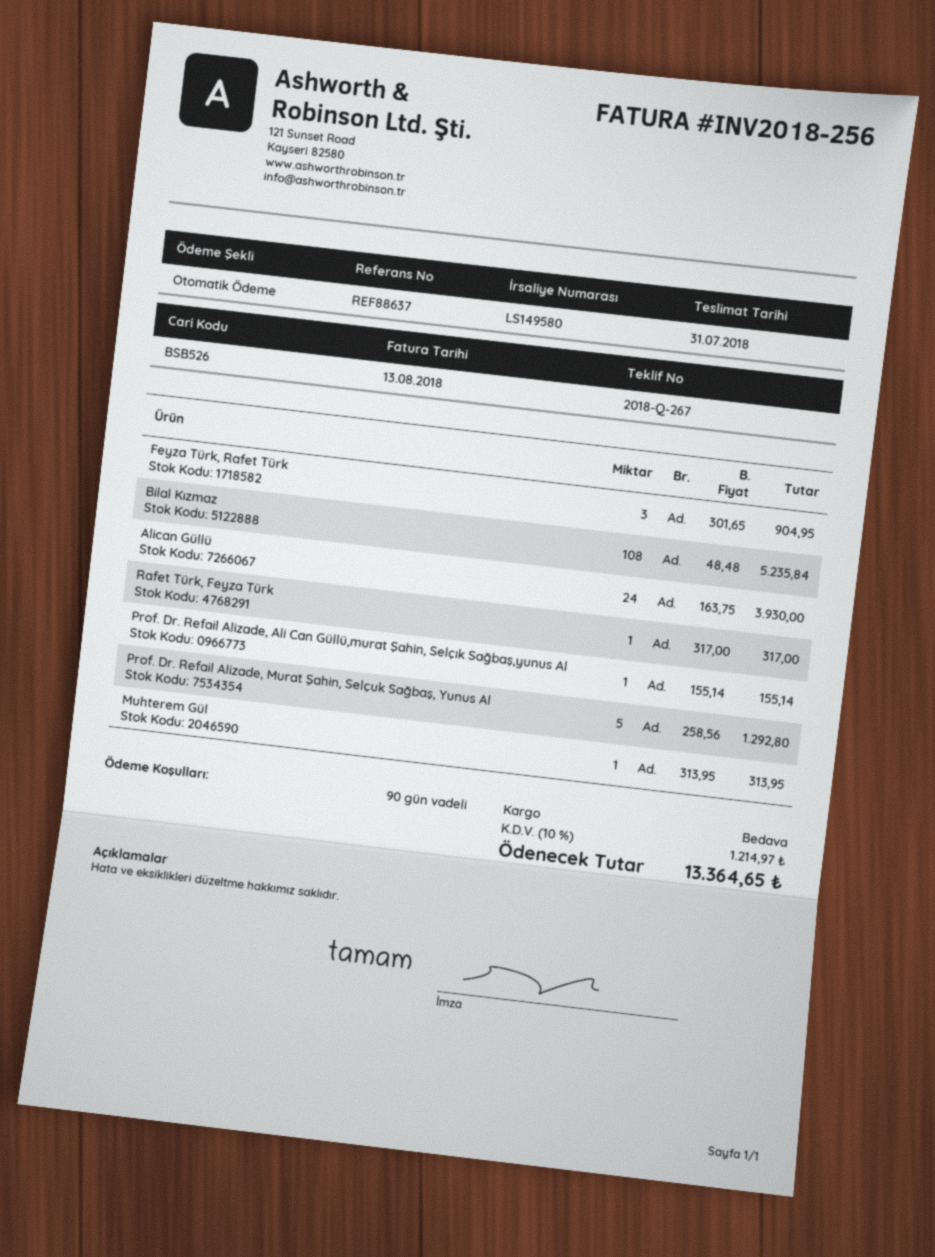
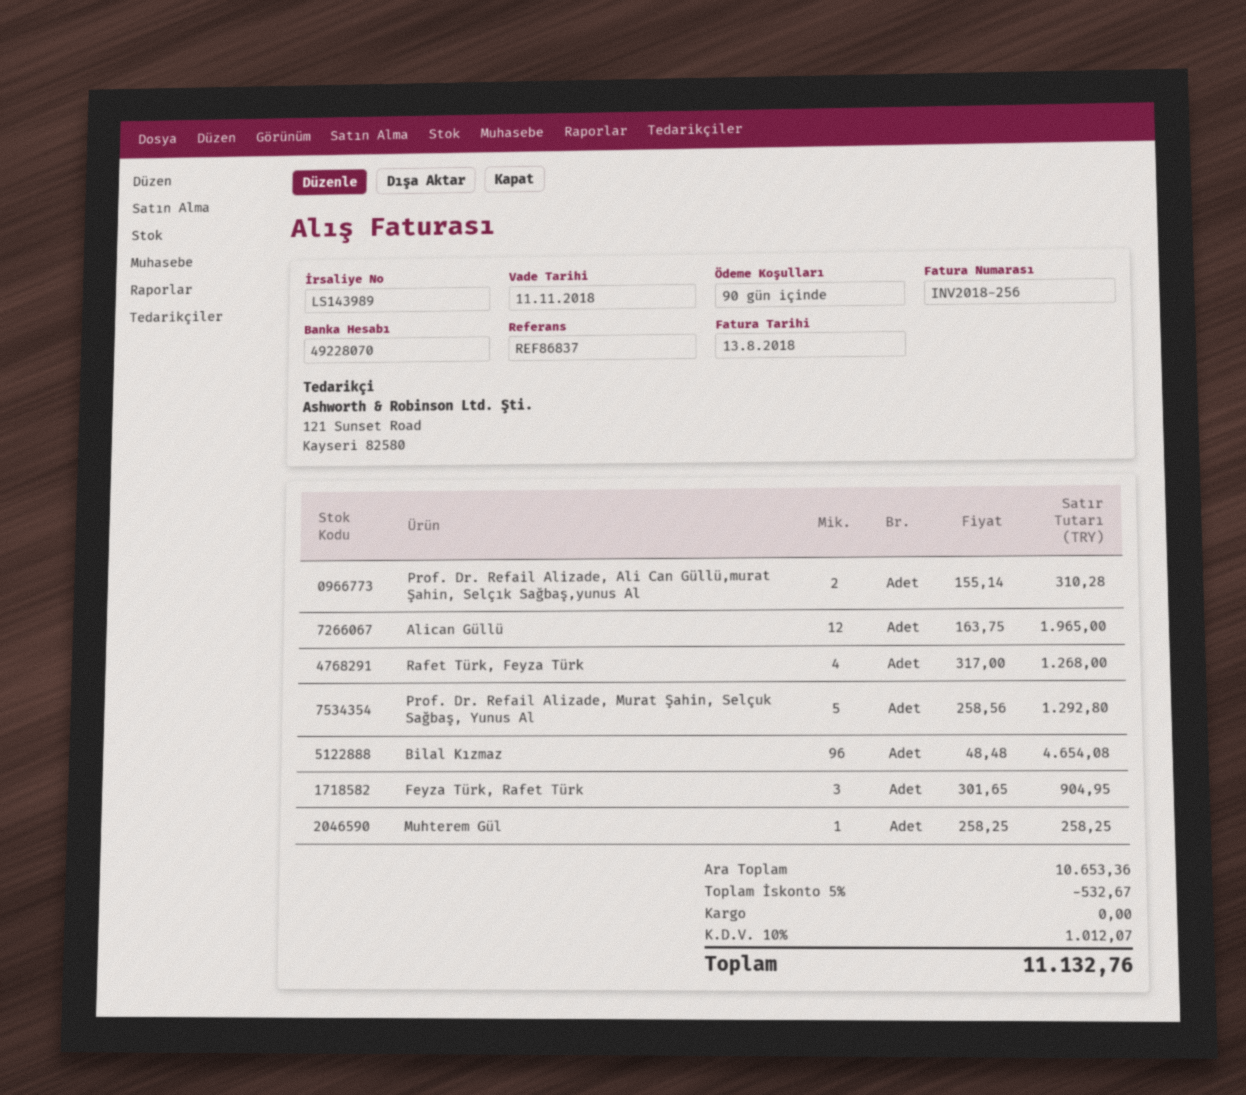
delivery note number: LS149580 -> LS143989
reference: REF88637 -> REF86837
Bilal Kızmaz: 108 x 48.48 = 5235.84 -> 96 x 48.48 = 4654.08
Alican Güllü: 24 x 163.75 = 3930.00 -> 12 x 163.75 = 1965.00
Rafet Türk, Feyza Türk: 1 x 317.00 = 317.00 -> 4 x 317.00 = 1268.00
Prof. Dr. Refail Alizade, Ali Can Güllü,murat Şahin, Selçık Sağbaş,yunus Al: 1 x 155.14 = 155.14 -> 2 x 155.14 = 310.28
Muhterem Gül: 1 x 313.95 = 313.95 -> 1 x 258.25 = 258.25
discount: none -> 5% = 532.67
tax: 10% = 1214.97 -> 10% = 1012.07
total: 13364.65 -> 11132.76

